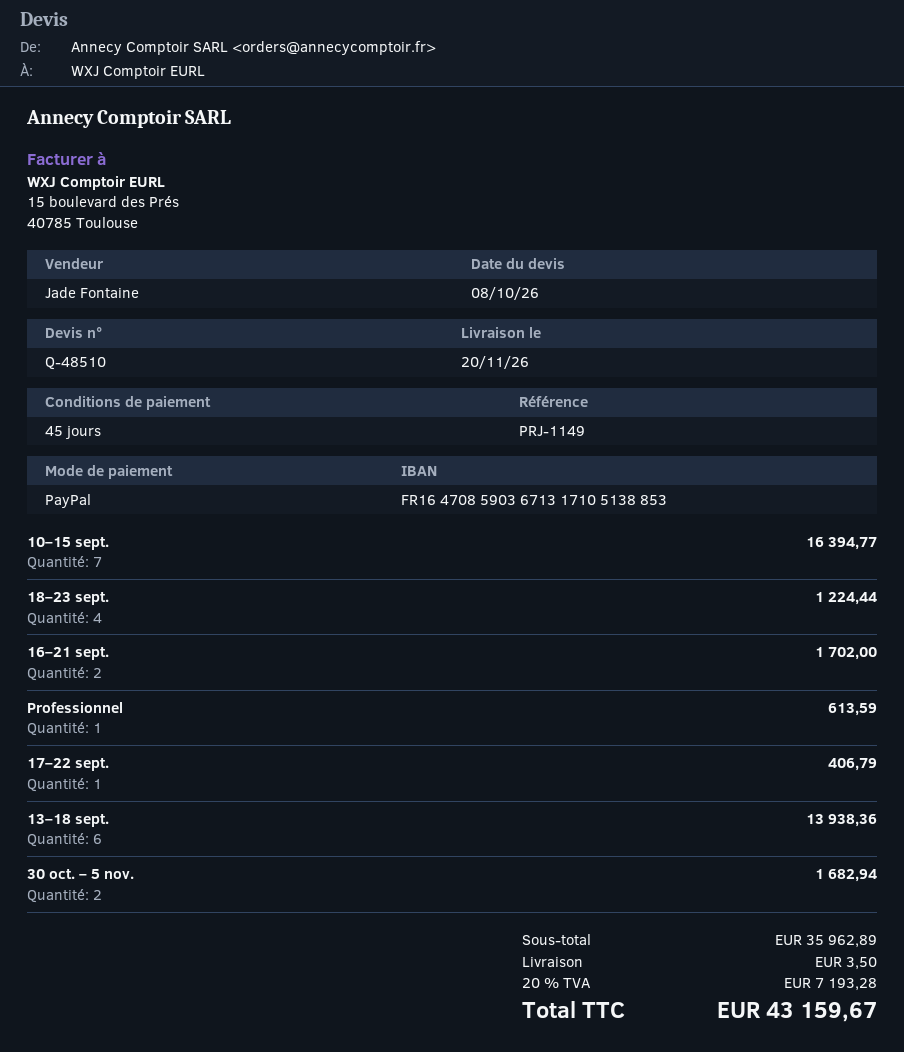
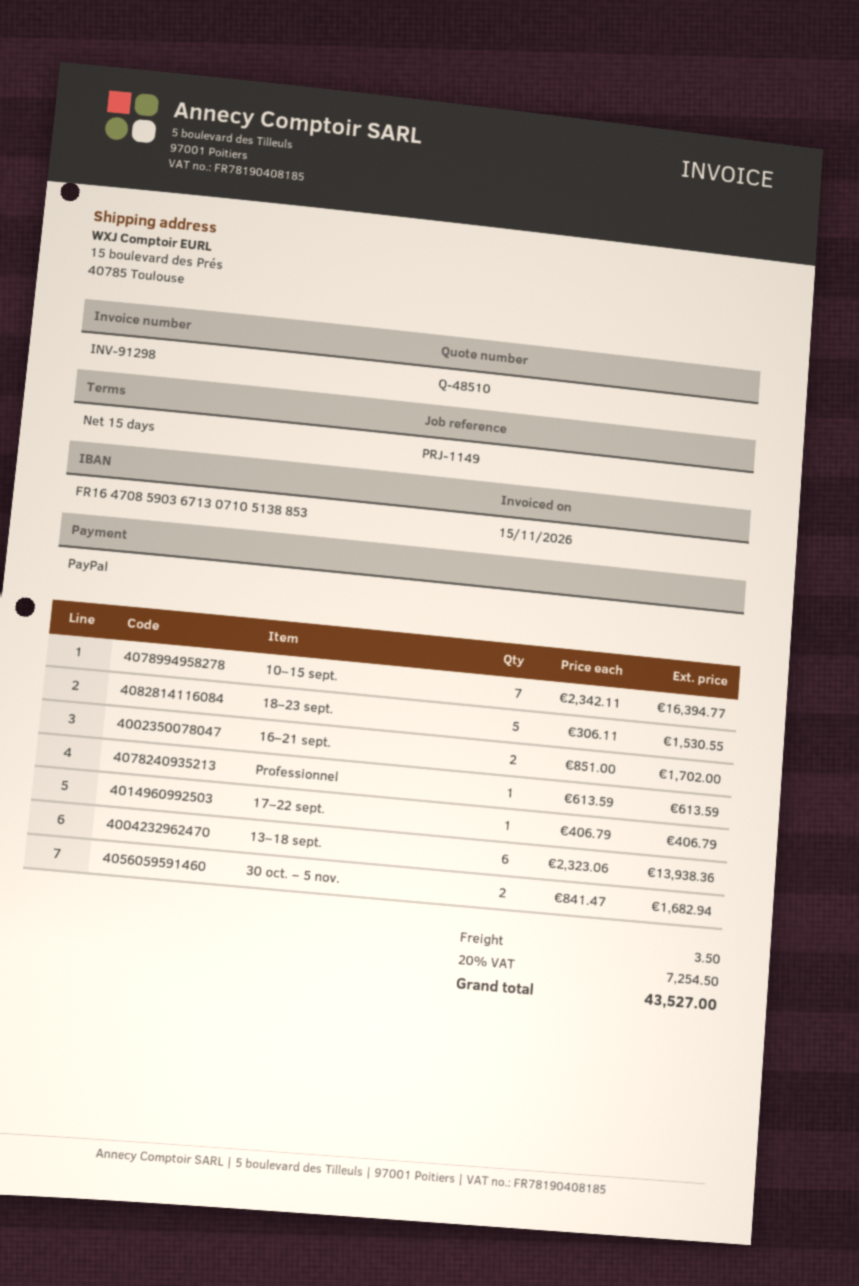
payment terms: 45 days -> 15 days
bank account: FR1647085903671317105138853 -> FR1647085903671307105138853
18–23 sept.: 4 for 1224.44 -> 5 for 1530.55
tax: 20% = 7193.28 -> 20% = 7254.50
total: 43159.67 -> 43527.00

